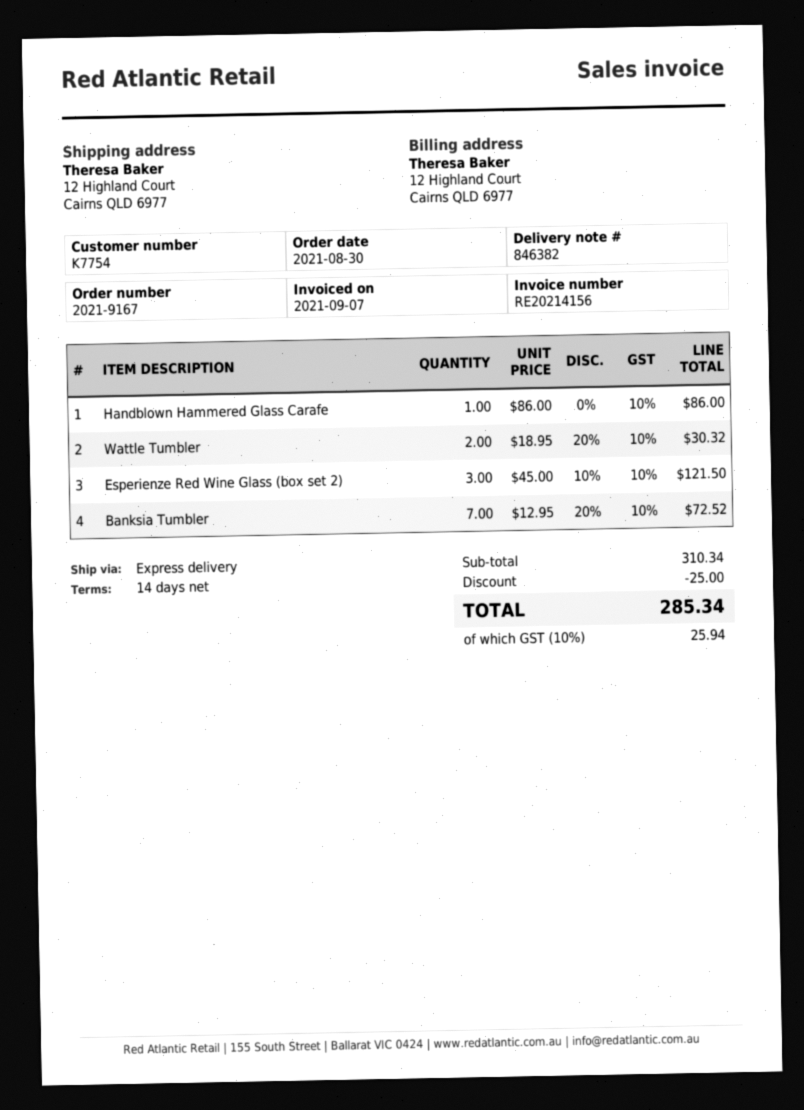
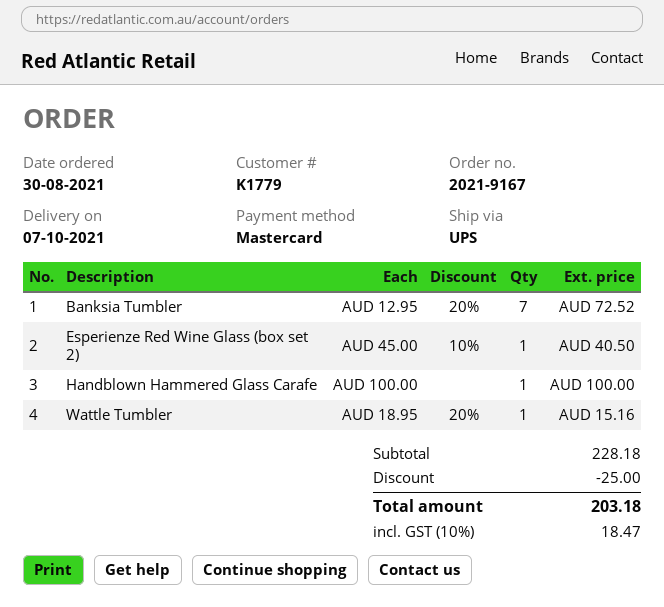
customer number: K7754 -> K1779
shipping method: express -> UPS
Handblown Hammered Glass Carafe: 1 x 86.00 = 86.00 -> 1 x 100.00 = 100.00
Wattle Tumbler: 2 x 18.95 - 20% = 30.32 -> 1 x 18.95 - 20% = 15.16
Esperienze Red Wine Glass (box set 2): 3 x 45.00 - 10% = 121.50 -> 1 x 45.00 - 10% = 40.50
subtotal: 310.34 -> 228.18
tax: 10% = 25.94 -> 10% = 18.47
total: 285.34 -> 203.18

